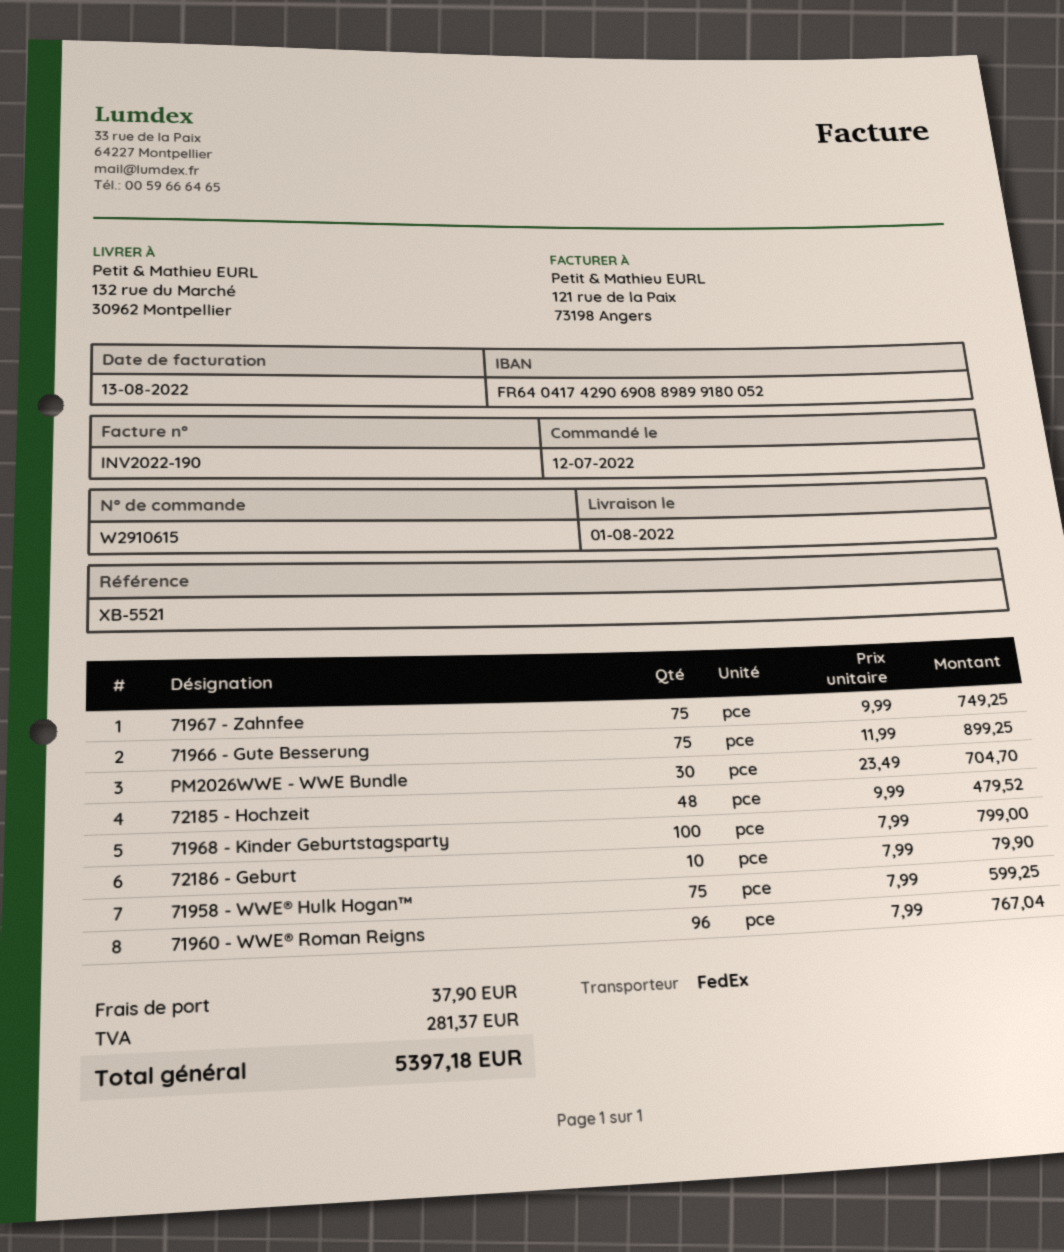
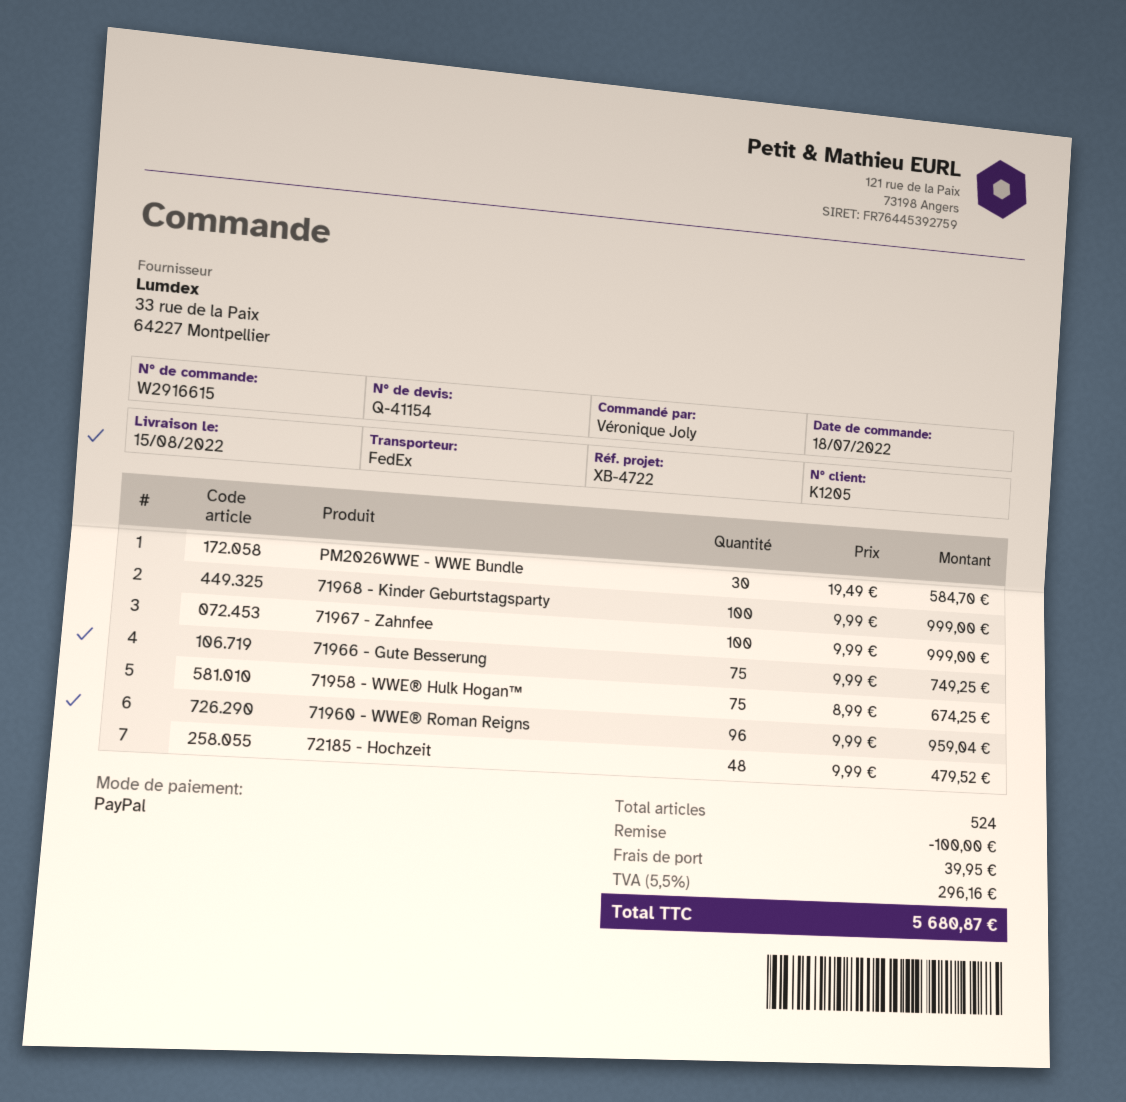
order number: W2910615 -> W2916615
order date: 2022-07-12 -> 2022-07-18
delivery date: 2022-08-01 -> 2022-08-15
reference: XB-5521 -> XB-4722
71967 - Zahnfee: 75 x 9.99 = 749.25 -> 100 x 9.99 = 999.00
71966 - Gute Besserung: 75 x 11.99 = 899.25 -> 75 x 9.99 = 749.25
PM2026WWE - WWE Bundle: 30 x 23.49 = 704.70 -> 30 x 19.49 = 584.70
71968 - Kinder Geburtstagsparty: 100 x 7.99 = 799.00 -> 100 x 9.99 = 999.00
72186 - Geburt: 10 x 7.99 = 79.90 -> none
71958 - WWE® Hulk Hogan™: 75 x 7.99 = 599.25 -> 75 x 8.99 = 674.25
71960 - WWE® Roman Reigns: 96 x 7.99 = 767.04 -> 96 x 9.99 = 959.04
discount: none -> 100.00
shipping: 37.90 -> 39.95
tax: 281.37 -> 296.16
total: 5397.18 -> 5680.87

